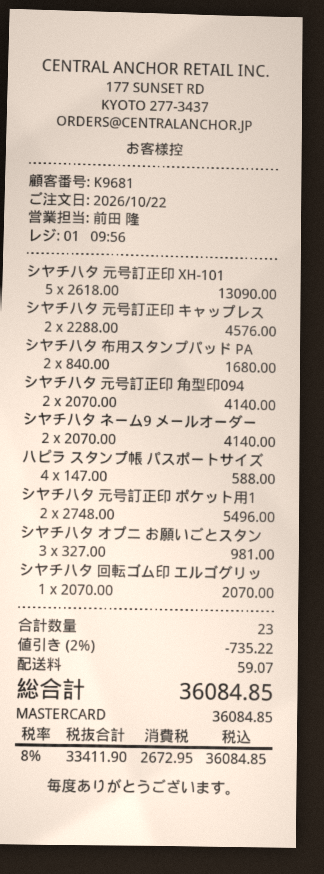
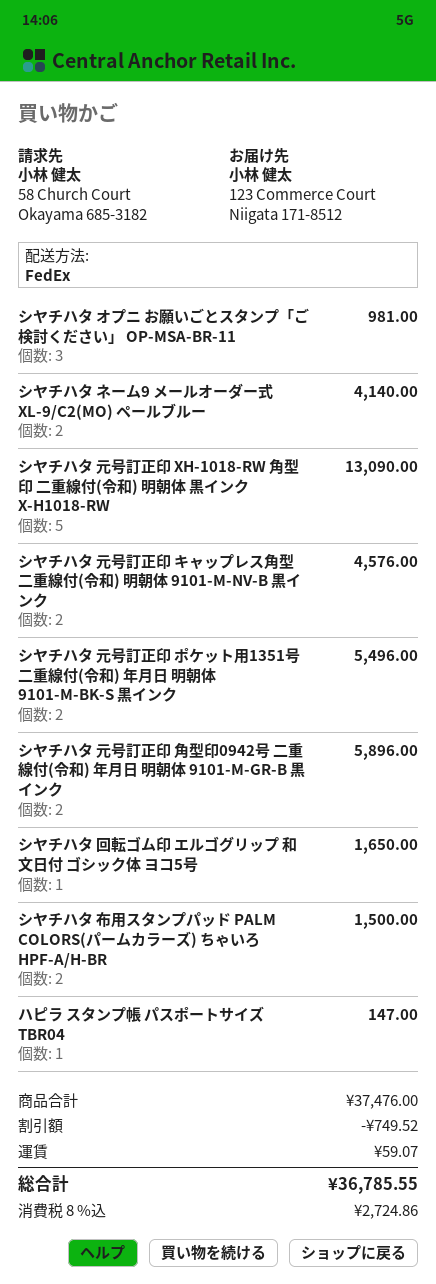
シヤチハタ 布用スタンプパッド PA: 2 for 1680.00 -> 2 for 1500.00
シヤチハタ 元号訂正印 角型印094: 2 for 4140.00 -> 2 for 5896.00
ハピラ スタンプ帳 パスポートサイズ: 4 for 588.00 -> 1 for 147.00
シヤチハタ 回転ゴム印 エルゴグリッ: 1 for 2070.00 -> 1 for 1650.00
discount: 735.22 -> 749.52
tax: 8% = 2672.95 -> 8% = 2724.86
total: 36084.85 -> 36785.55

